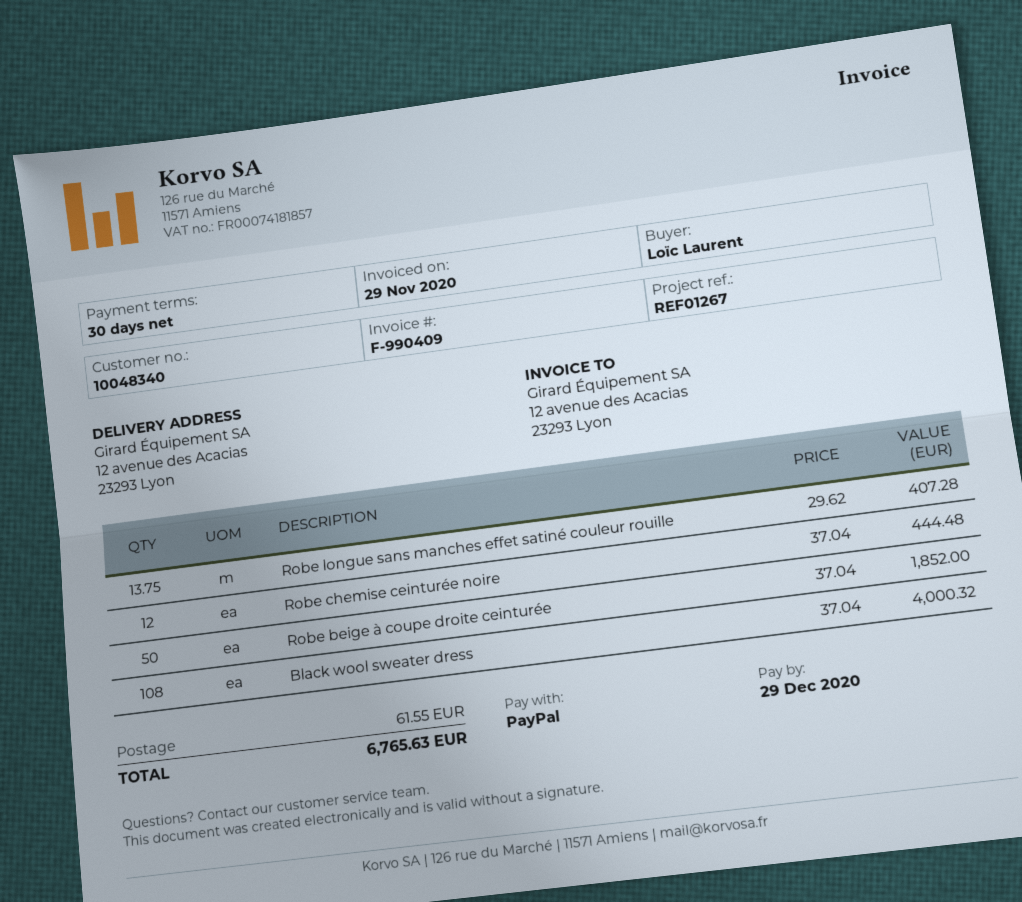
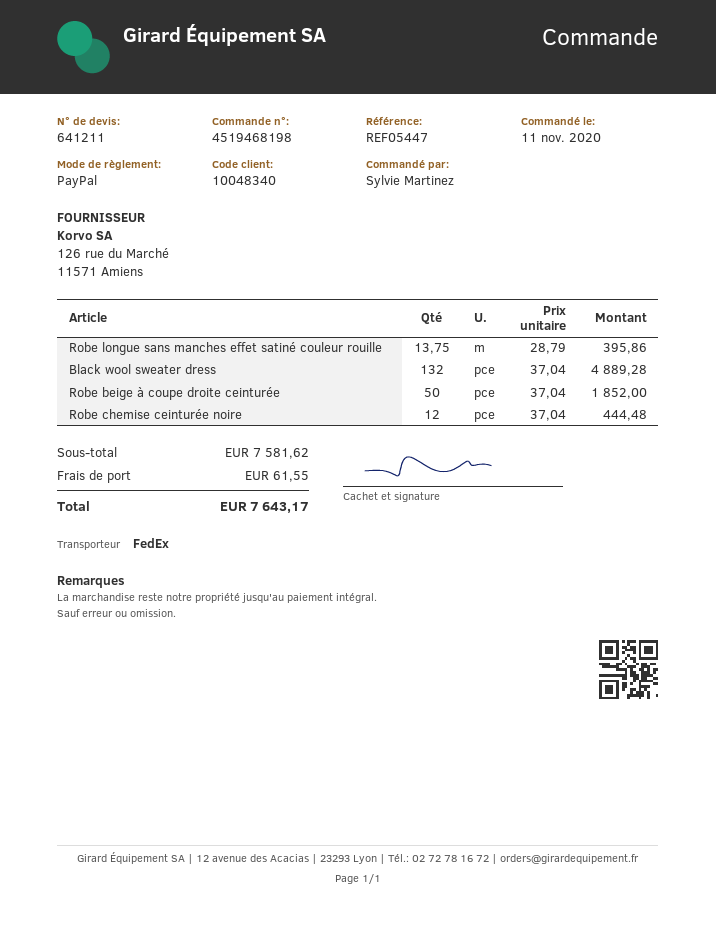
reference: REF01267 -> REF05447
ordered by: Loïc Laurent -> Sylvie Martinez
Robe longue sans manches effet satiné couleur rouille: 13.75 x 29.62 = 407.28 -> 13.75 x 28.79 = 395.86
Black wool sweater dress: 108 x 37.04 = 4000.32 -> 132 x 37.04 = 4889.28
total: 6765.63 -> 7643.17

